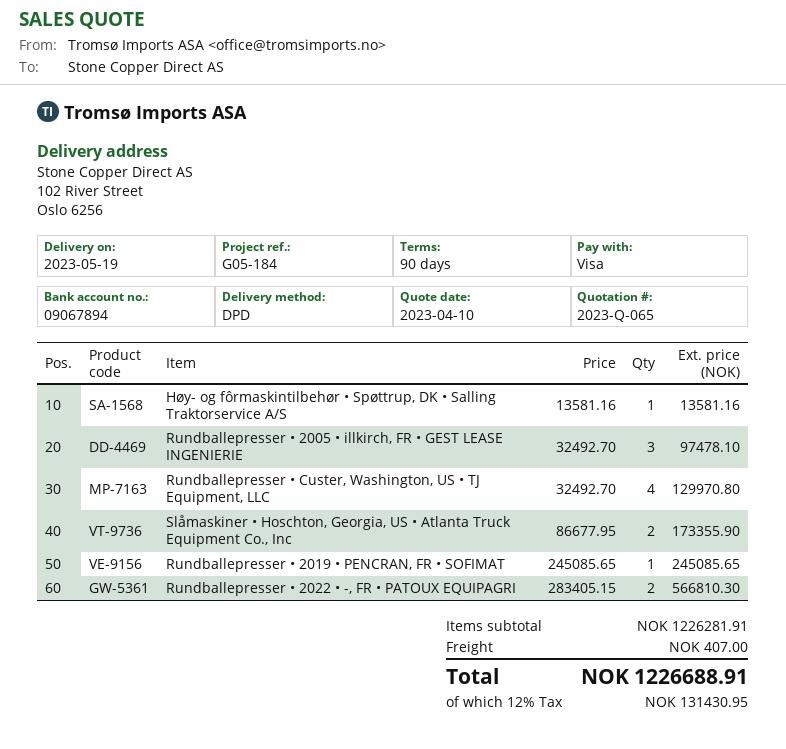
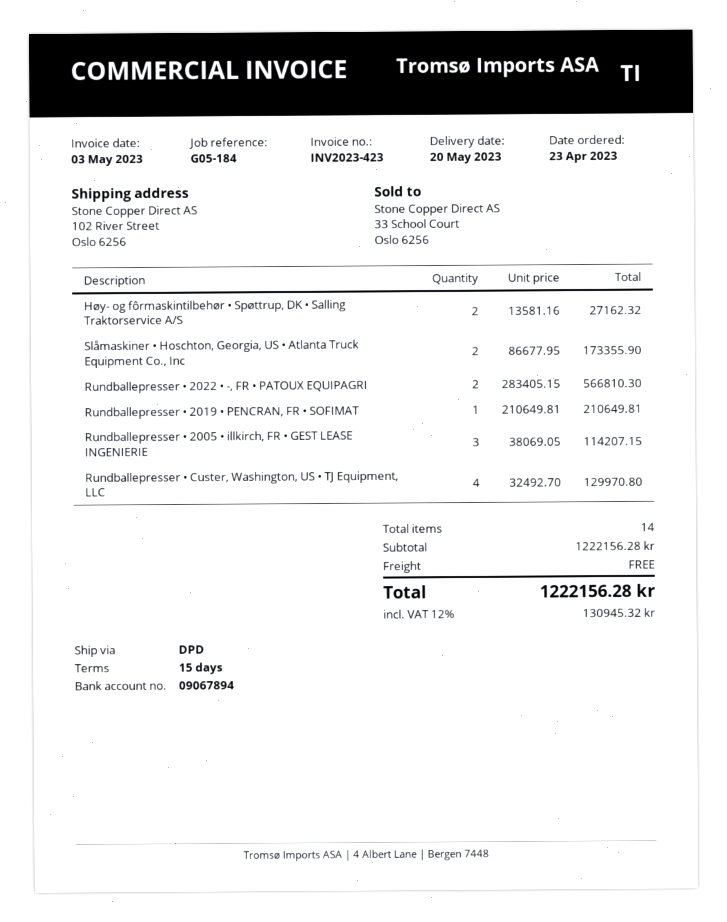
delivery date: 2023-05-19 -> 2023-05-20
payment terms: 90 days -> 15 days
Høy- og fôrmaskintilbehør • Spøttrup, DK • Salling Traktorservice A/S: 1 x 13581.16 = 13581.16 -> 2 x 13581.16 = 27162.32
Rundballepresser • 2005 • illkirch, FR • GEST LEASE INGENIERIE: 3 x 32492.70 = 97478.10 -> 3 x 38069.05 = 114207.15
Rundballepresser • 2019 • PENCRAN, FR • SOFIMAT: 1 x 245085.65 = 245085.65 -> 1 x 210649.81 = 210649.81
subtotal: 1226281.91 -> 1222156.28
shipping: 407.00 -> 0.00
tax: 12% = 131430.95 -> 12% = 130945.32
total: 1226688.91 -> 1222156.28

